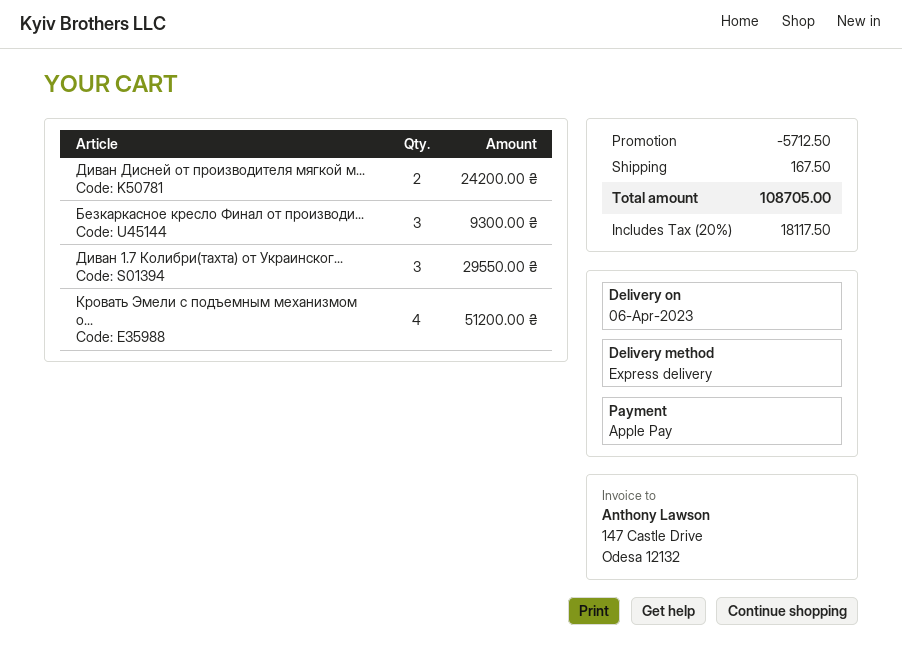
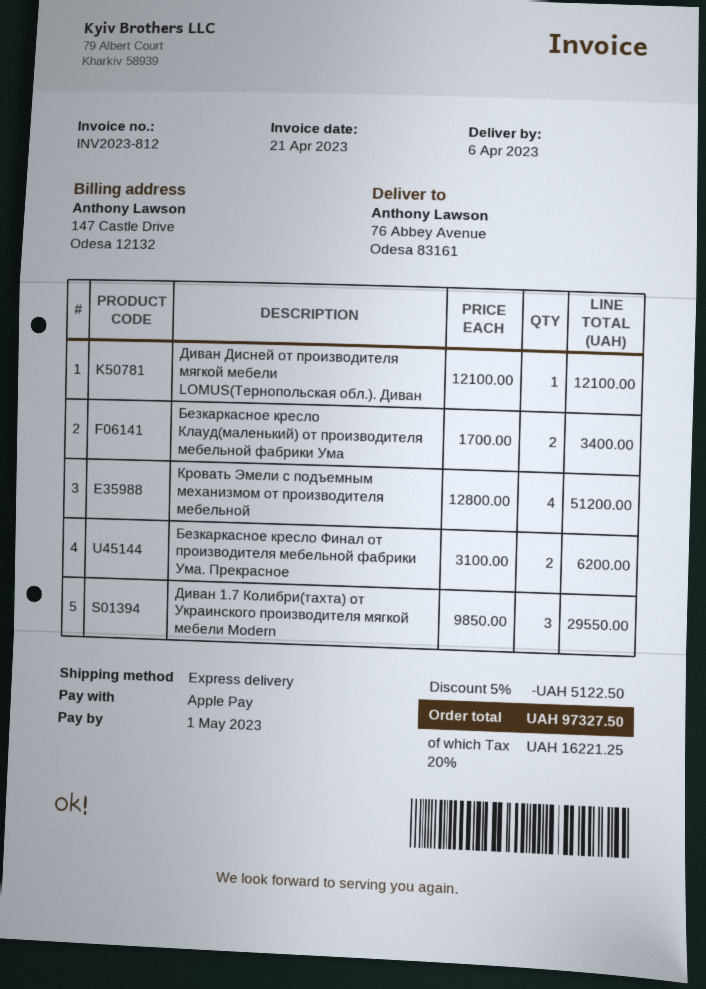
Диван Дисней от производителя мягкой м...: 2 for 24200.00 -> 1 for 12100.00
Безкаркасное кресло Финал от производи...: 3 for 9300.00 -> 2 for 6200.00
Безкаркасное кресло Клауд(маленький) от производителя мебельной фабрики Ума: none -> 2 for 3400.00
discount: 5712.50 -> 5122.50
shipping: 167.50 -> none
tax: 20% = 18117.50 -> 20% = 16221.25
total: 108705.00 -> 97327.50

